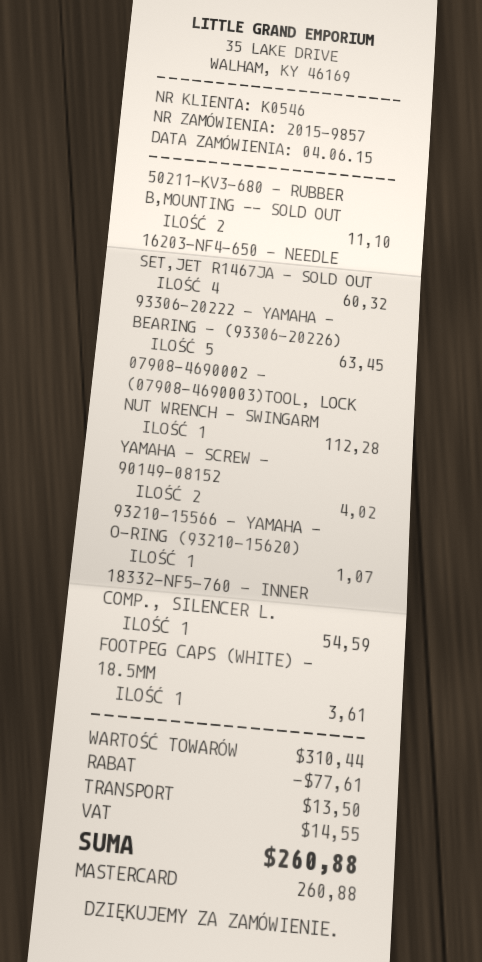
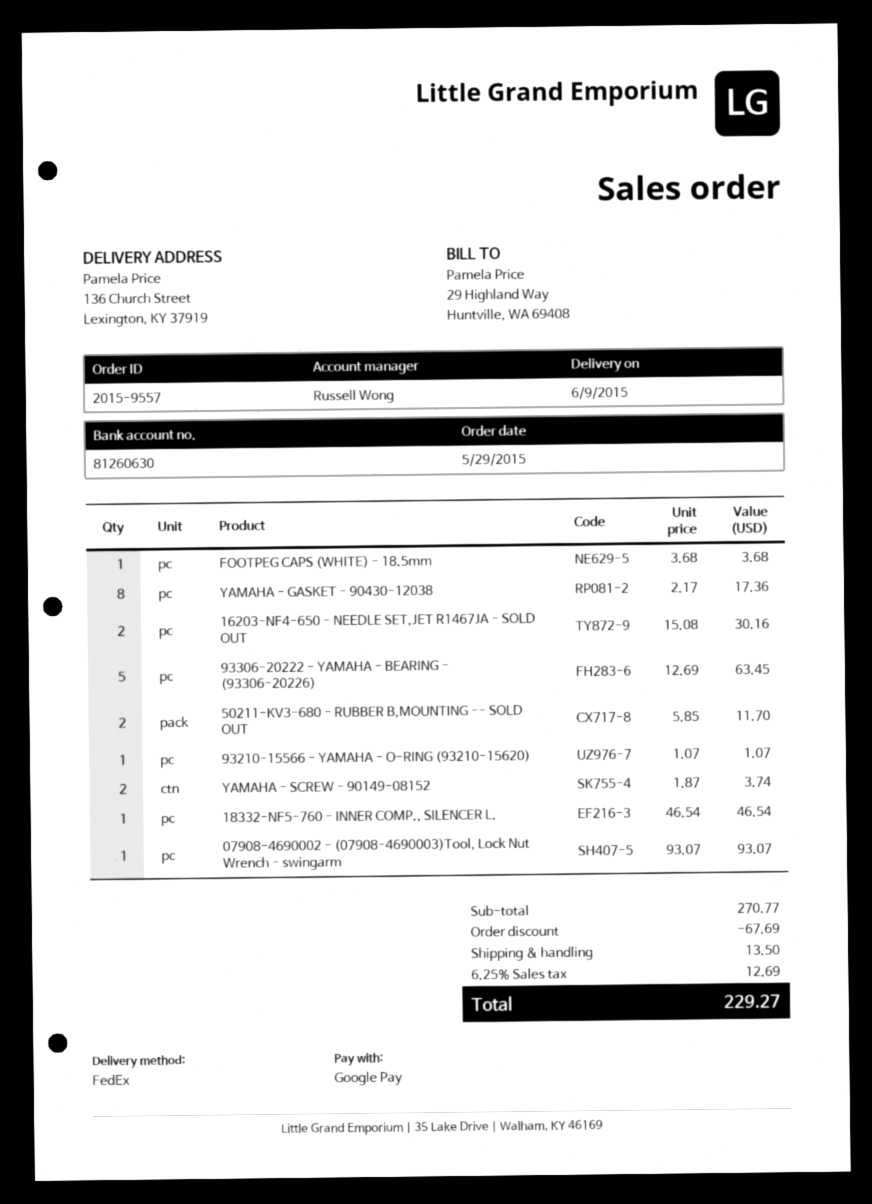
order number: 2015-9857 -> 2015-9557
order date: 2015-06-04 -> 2015-05-29
payment method: Mastercard -> Google Pay
50211-KV3-680 - RUBBER B,MOUNTING -- SOLD OUT: 2 for 11.10 -> 2 for 11.70
16203-NF4-650 - NEEDLE SET,JET R1467JA - SOLD OUT: 4 for 60.32 -> 2 for 30.16
07908-4690002 - (07908-4690003)TOOL, LOCK NUT WRENCH - SWINGARM: 1 for 112.28 -> 1 for 93.07
YAMAHA - SCREW - 90149-08152: 2 for 4.02 -> 2 for 3.74
18332-NF5-760 - INNER COMP., SILENCER L.: 1 for 54.59 -> 1 for 46.54
FOOTPEG CAPS (WHITE) - 18.5MM: 1 for 3.61 -> 1 for 3.68
YAMAHA - GASKET - 90430-12038: none -> 8 for 17.36
subtotal: 310.44 -> 270.77
discount: 77.61 -> 67.69
tax: 14.55 -> 12.69
total: 260.88 -> 229.27

